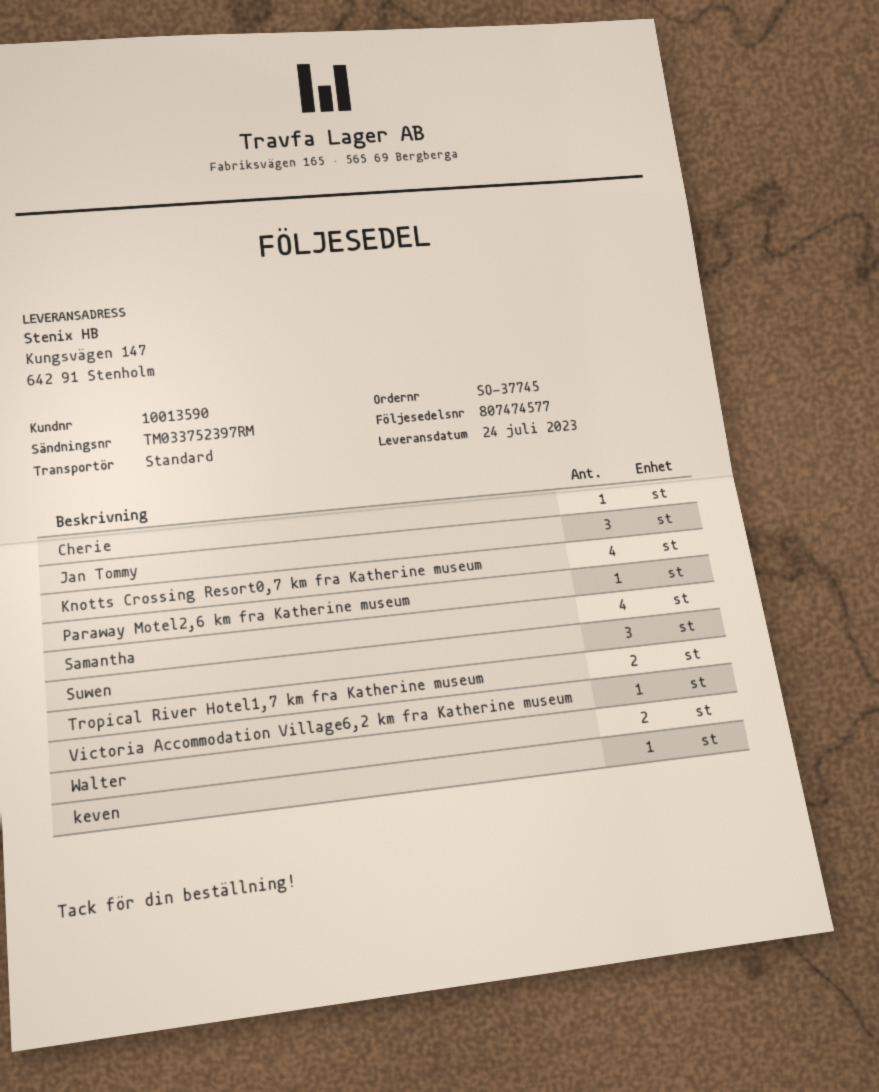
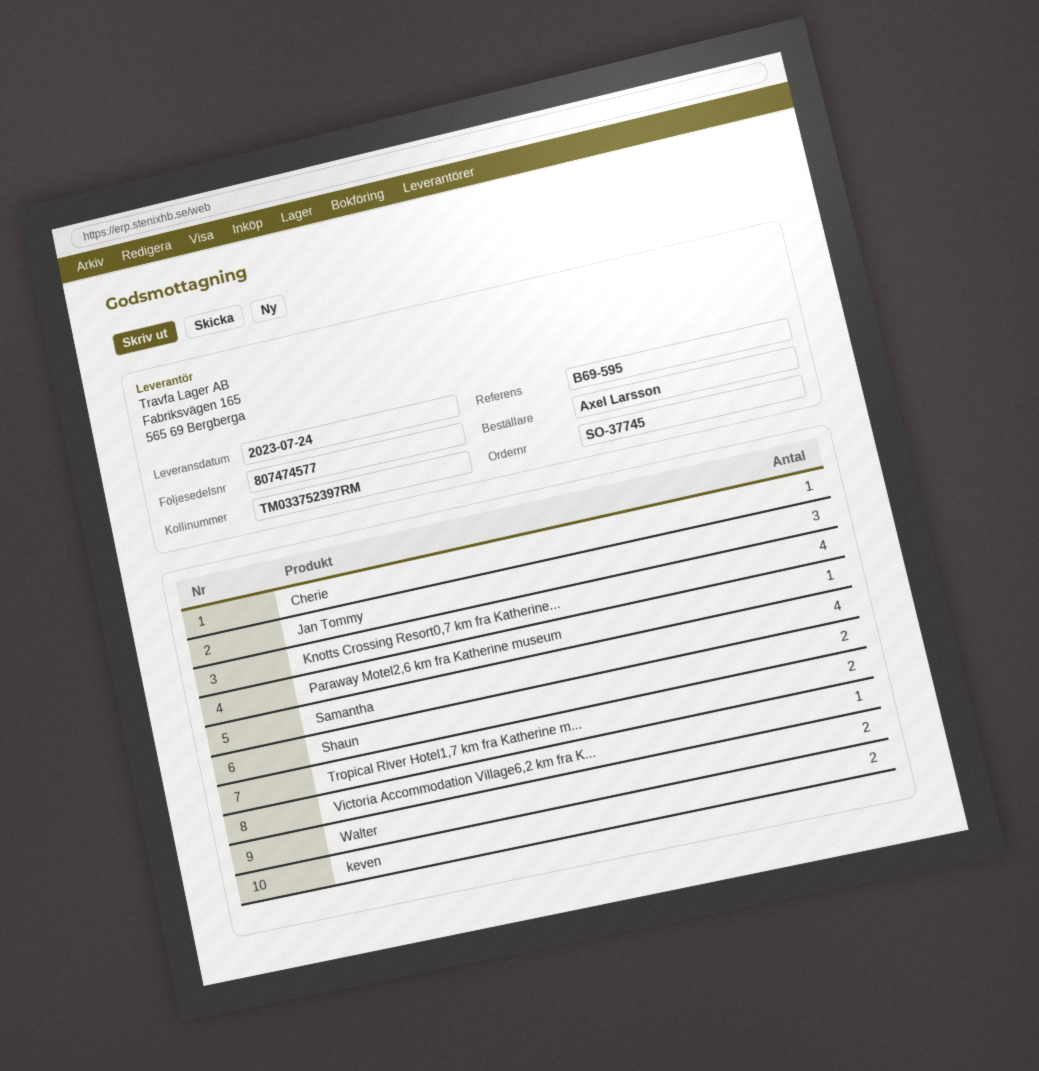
Suwen: 3 -> none
keven: 1 -> 2
Shaun: none -> 2

